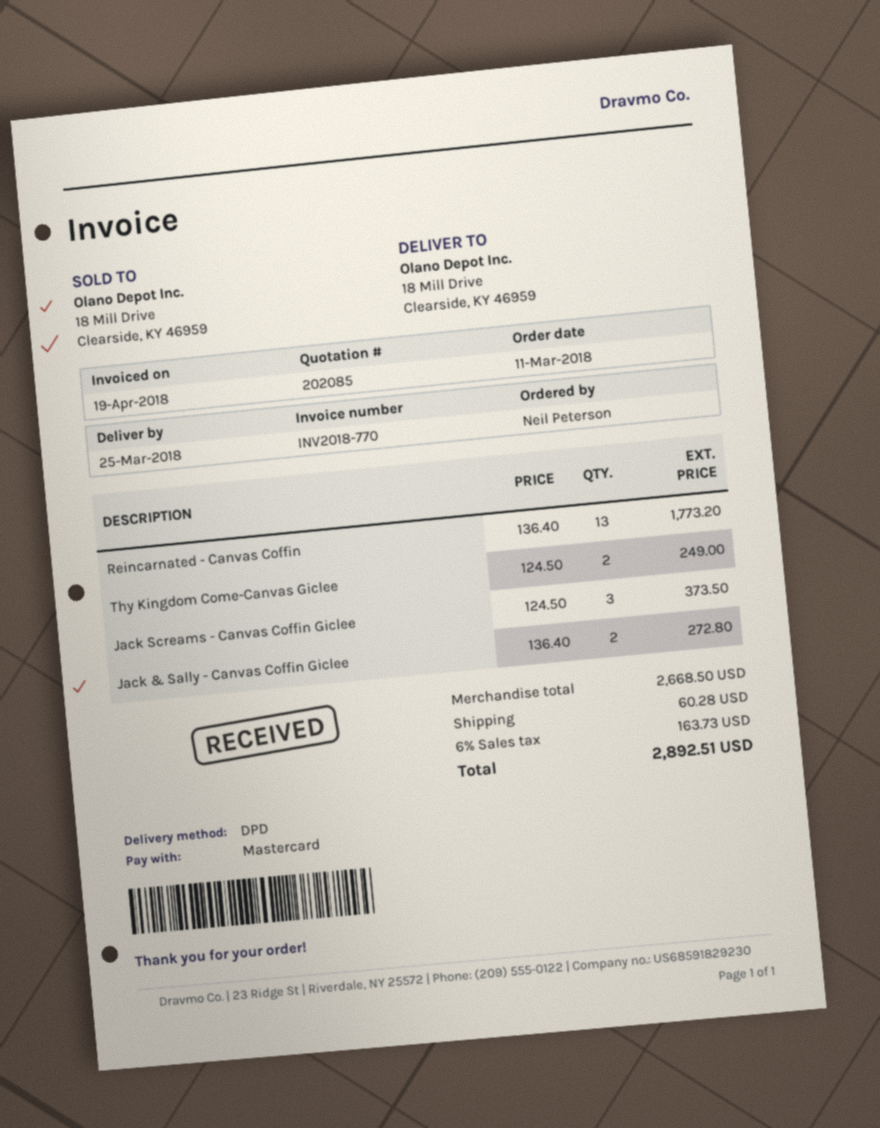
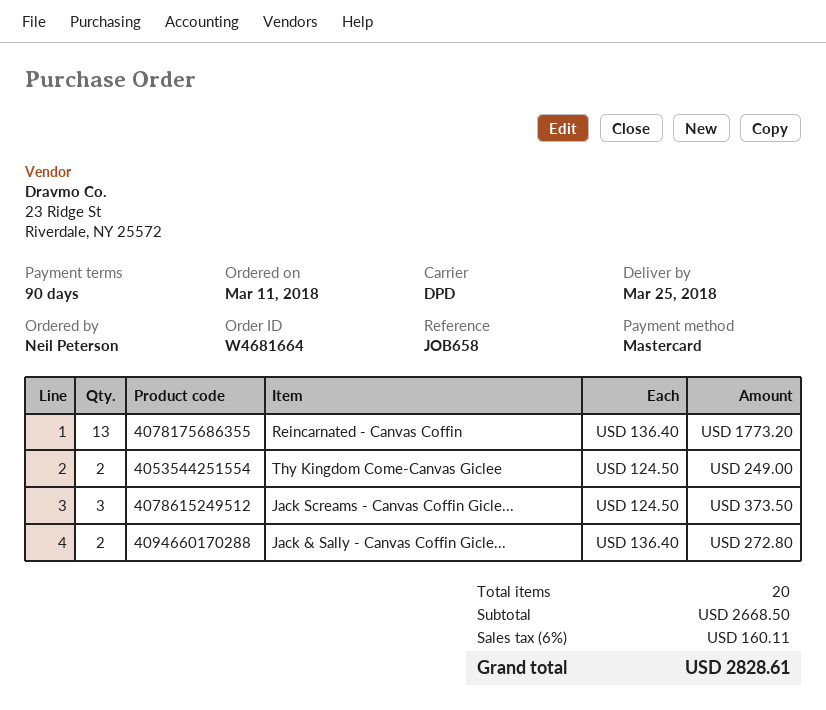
shipping: 60.28 -> none
tax: 6% = 163.73 -> 6% = 160.11
total: 2892.51 -> 2828.61

